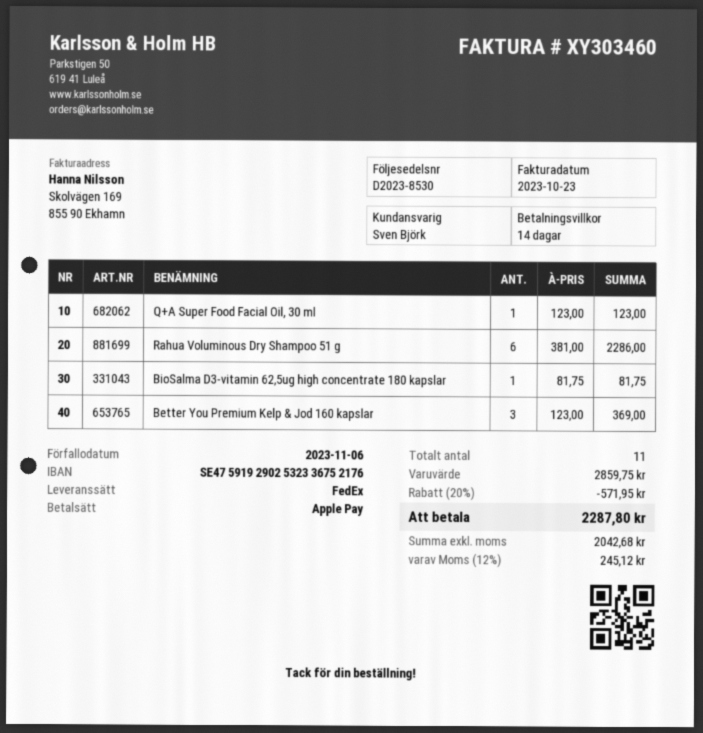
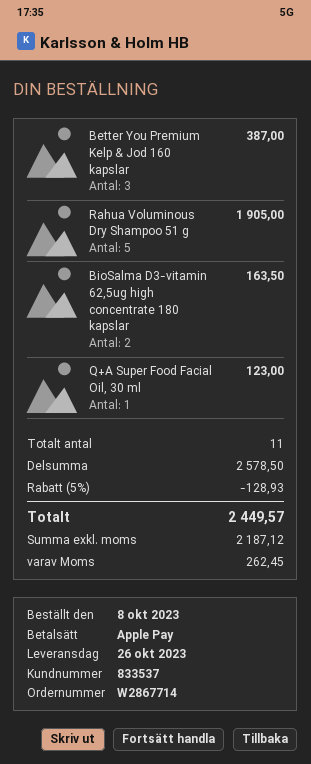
Rahua Voluminous Dry Shampoo 51 g: 6 for 2286.00 -> 5 for 1905.00
BioSalma D3-vitamin 62,5ug high concentrate 180 kapslar: 1 for 81.75 -> 2 for 163.50
Better You Premium Kelp & Jod 160 kapslar: 3 for 369.00 -> 3 for 387.00
subtotal: 2859.75 -> 2578.50
discount: 20% = 571.95 -> 5% = 128.93
net: 2042.68 -> 2187.12
tax: 245.12 -> 262.45
total: 2287.80 -> 2449.57

